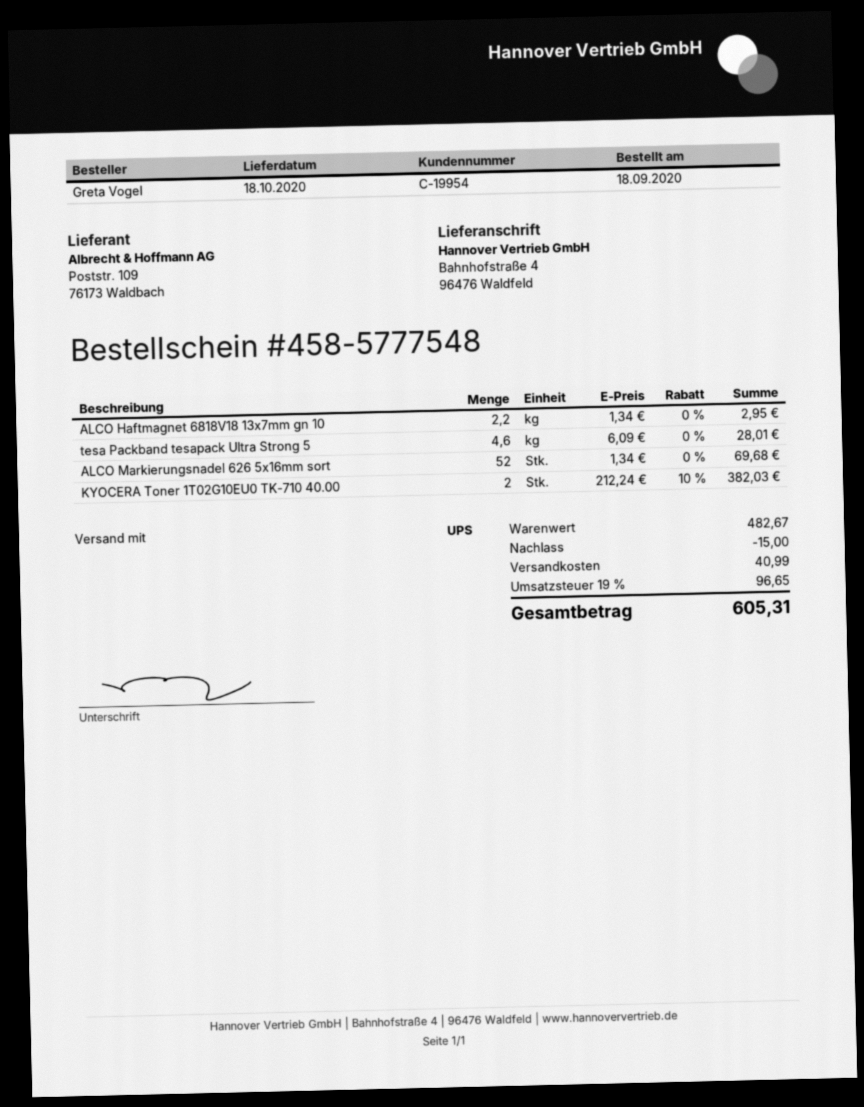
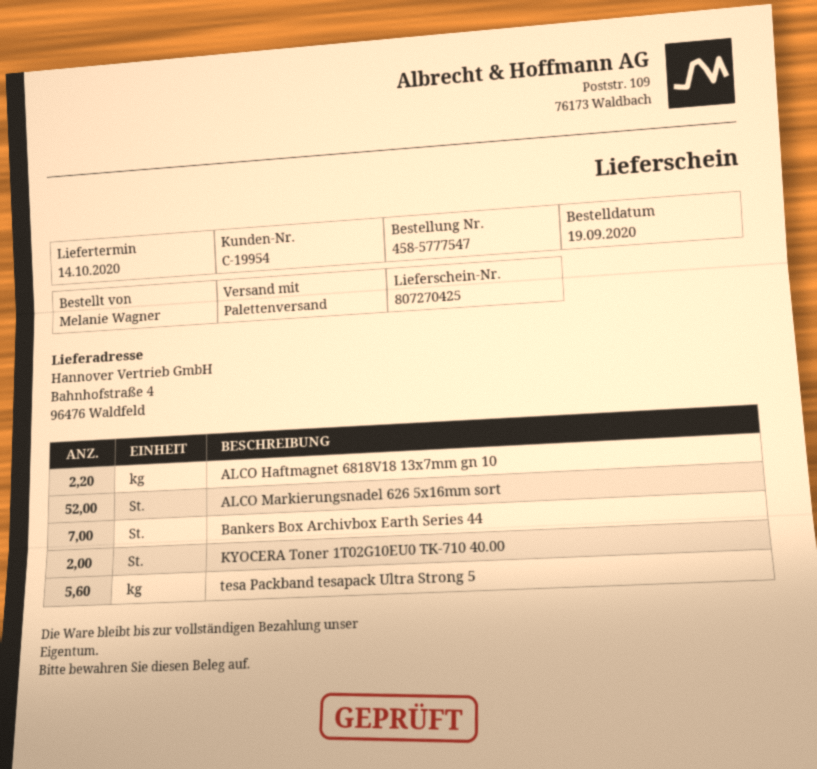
order number: 458-5777548 -> 458-5777547
order date: 2020-09-18 -> 2020-09-19
delivery date: 2020-10-18 -> 2020-10-14
ordered by: Greta Vogel -> Melanie Wagner
shipping method: UPS -> pallet freight
tesa Packband tesapack Ultra Strong 5: 4.6 -> 5.6
Bankers Box Archivbox Earth Series 44: none -> 7

